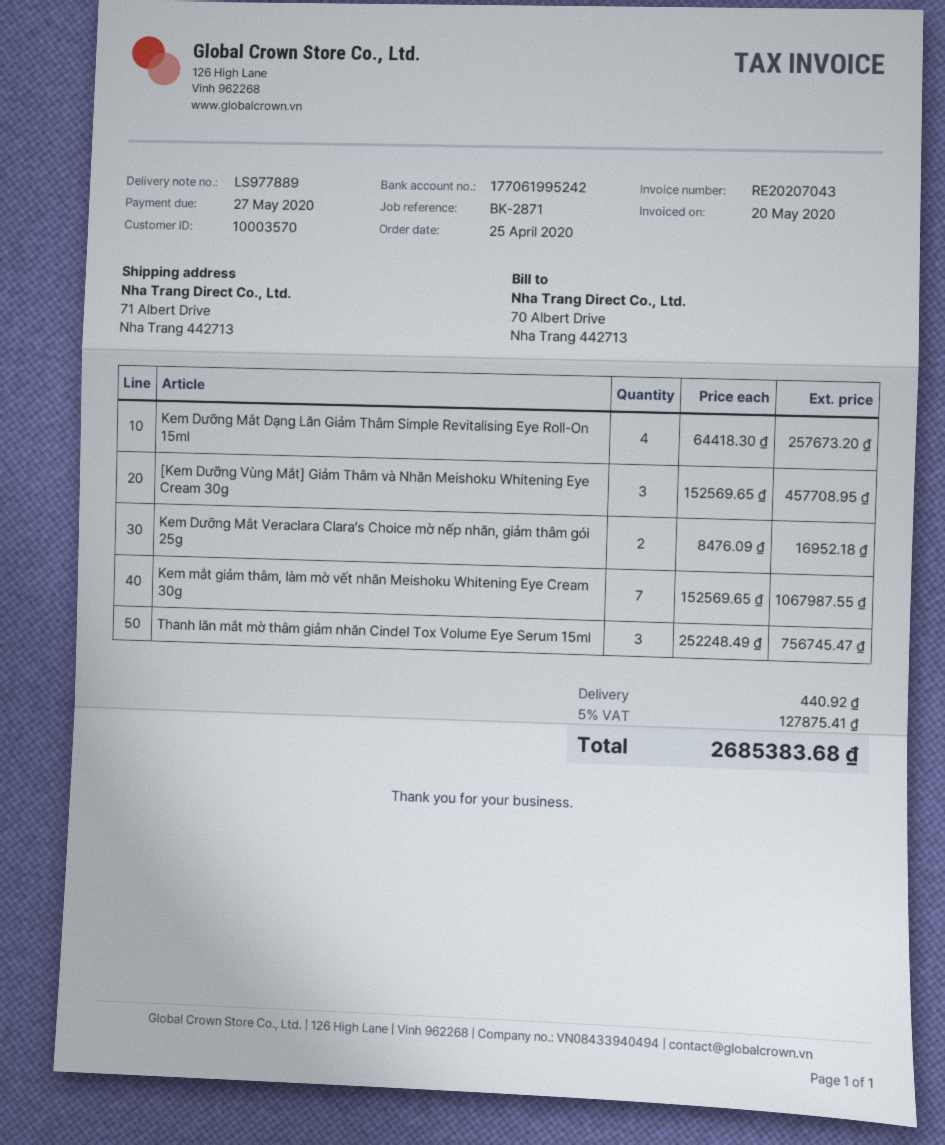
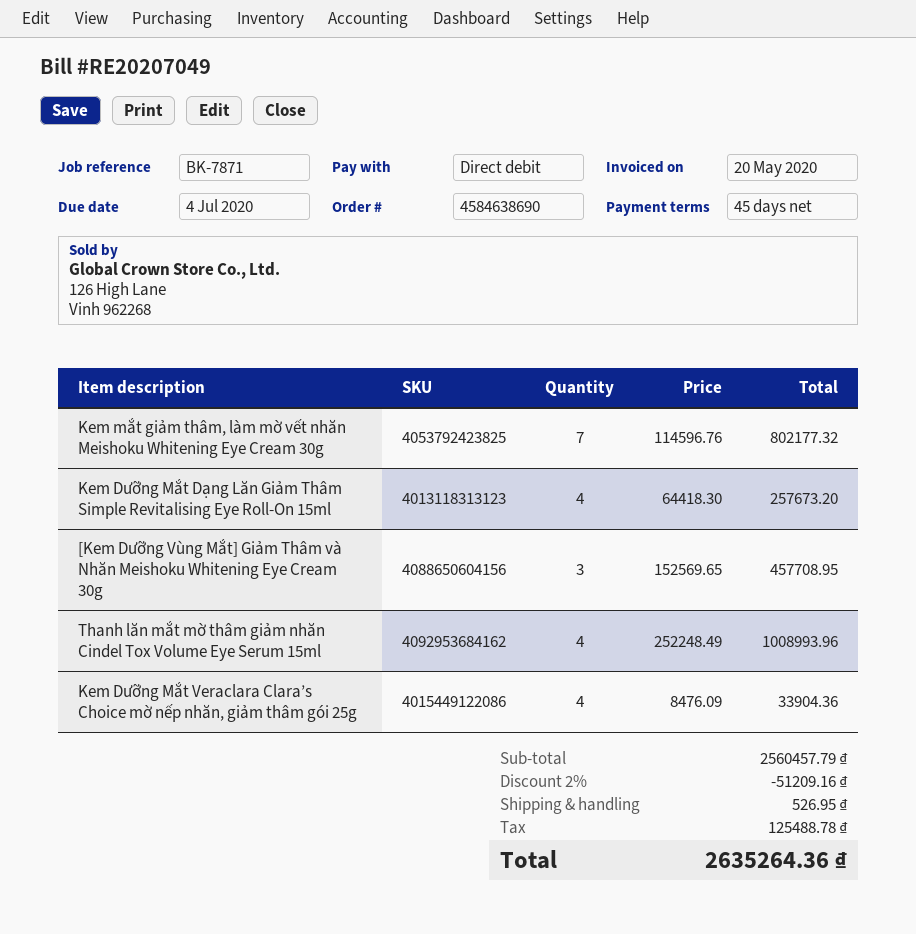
invoice number: RE20207043 -> RE20207049
due date: 2020-05-27 -> 2020-07-04
reference: BK-2871 -> BK-7871
Kem Dưỡng Mắt Veraclara Clara’s Choice mờ nếp nhăn, giảm thâm gói 25g: 2 x 8476.09 = 16952.18 -> 4 x 8476.09 = 33904.36
Kem mắt giảm thâm, làm mờ vết nhăn Meishoku Whitening Eye Cream 30g: 7 x 152569.65 = 1067987.55 -> 7 x 114596.76 = 802177.32
Thanh lăn mắt mờ thâm giảm nhăn Cindel Tox Volume Eye Serum 15ml: 3 x 252248.49 = 756745.47 -> 4 x 252248.49 = 1008993.96
discount: none -> 2% = 51209.16
shipping: 440.92 -> 526.95
tax: 127875.41 -> 125488.78
total: 2685383.68 -> 2635264.36

